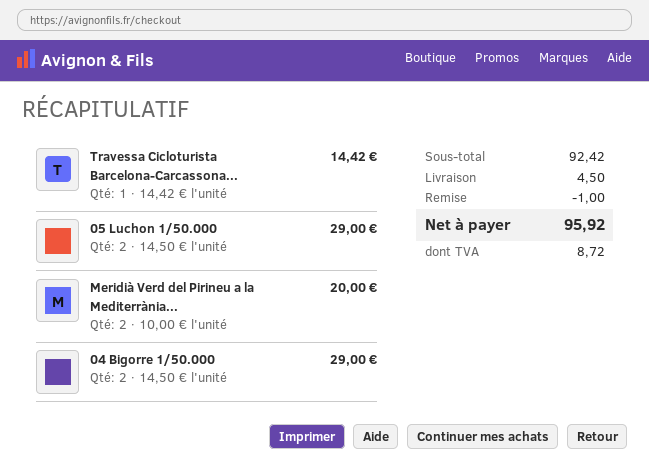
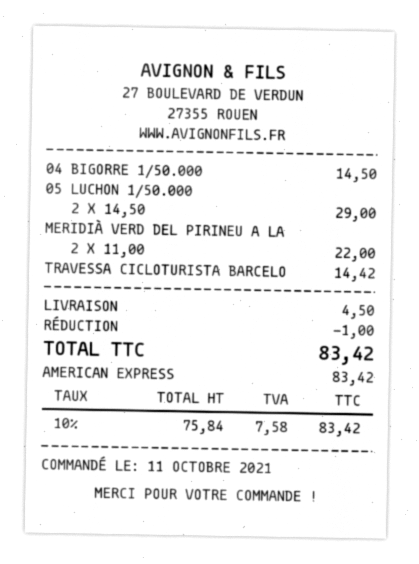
Meridià Verd del Pirineu a la Mediterrània...: 2 x 10.00 = 20.00 -> 2 x 11.00 = 22.00
04 Bigorre 1/50.000: 2 x 14.50 = 29.00 -> 1 x 14.50 = 14.50
tax: 8.72 -> 7.58
total: 95.92 -> 83.42

